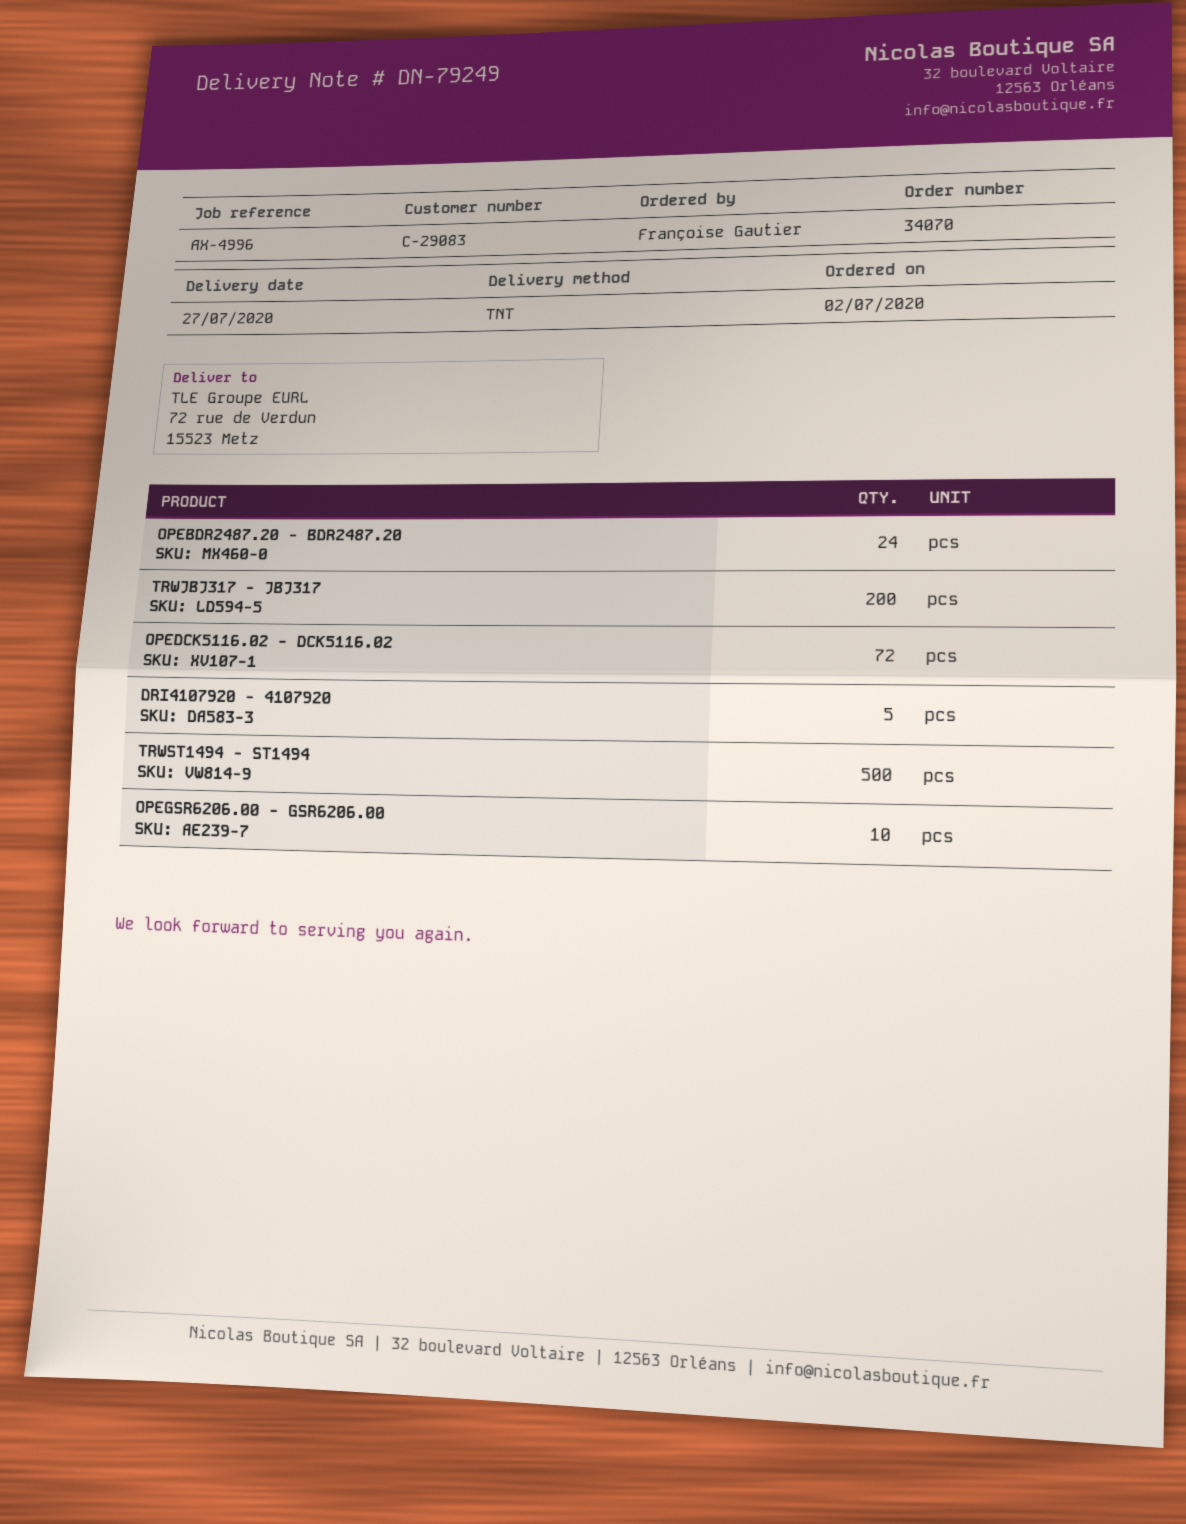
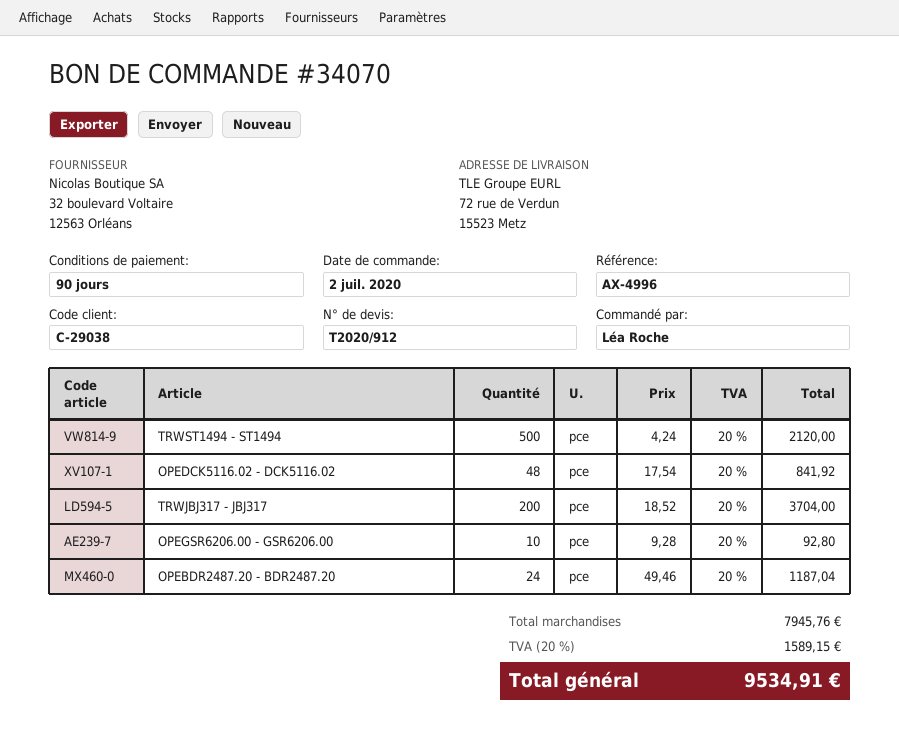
customer number: C-29083 -> C-29038
ordered by: Françoise Gautier -> Léa Roche
OPEDCK5116.02 - DCK5116.02: 72 -> 48
DRI4107920 - 4107920: 5 -> none

